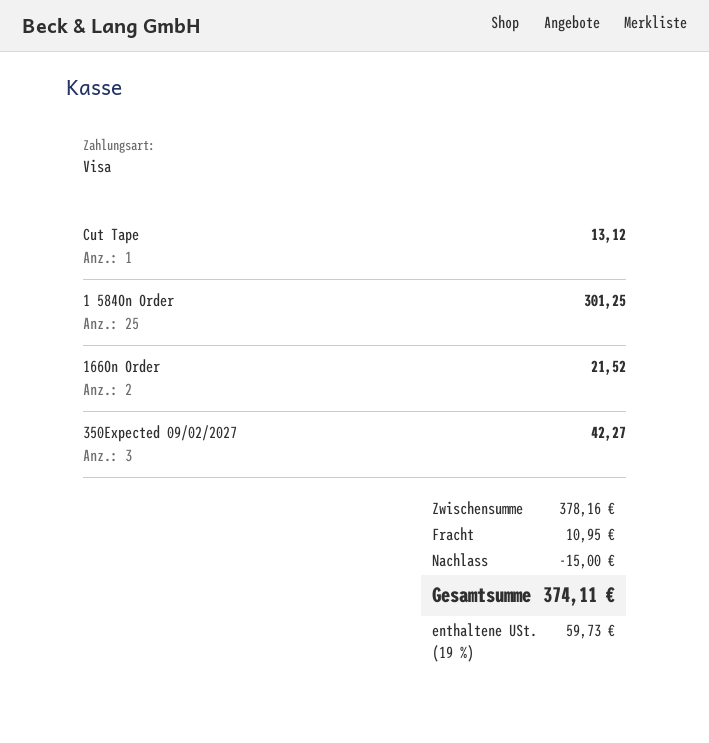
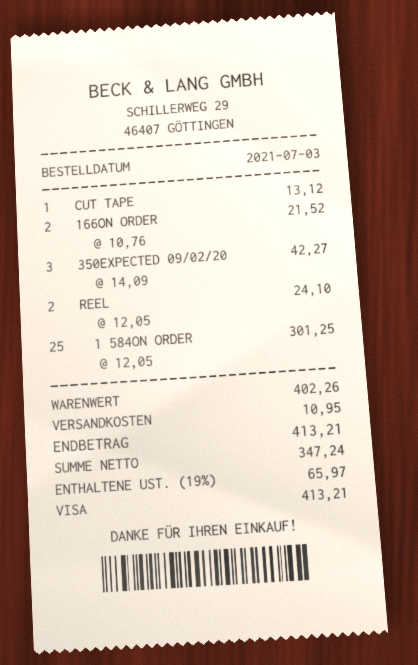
REEL: none -> 2 for 24.10
subtotal: 378.16 -> 402.26
discount: 15.00 -> none
tax: 19% = 59.73 -> 19% = 65.97
total: 374.11 -> 413.21

